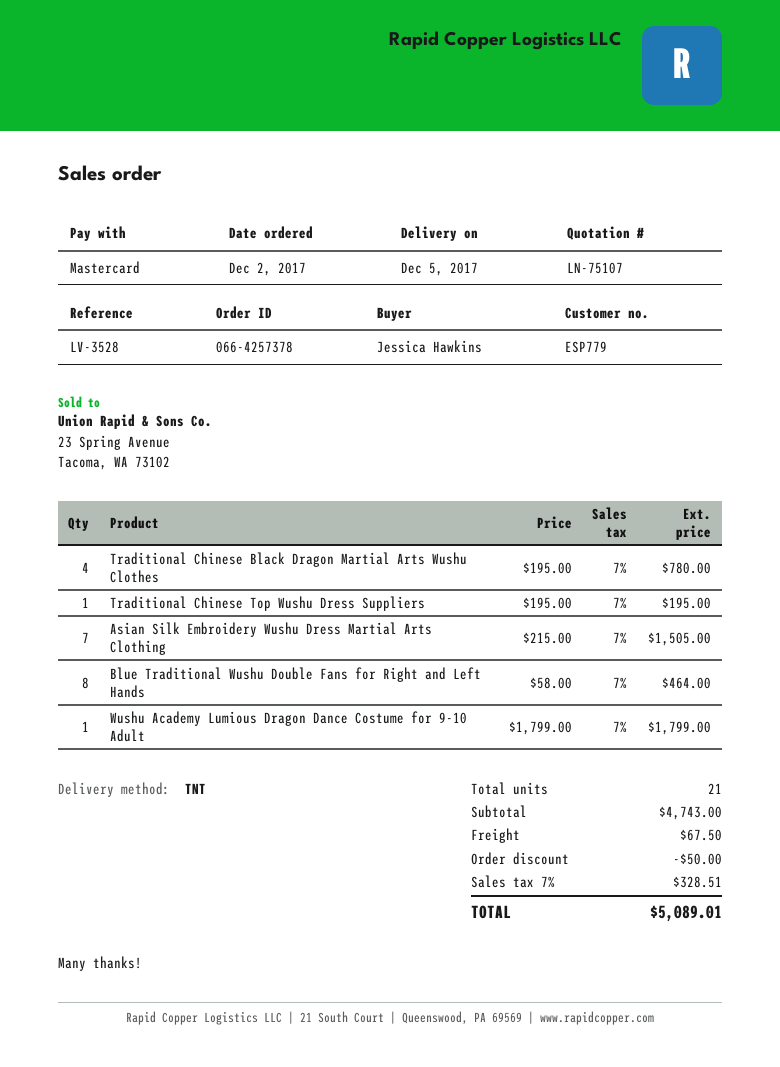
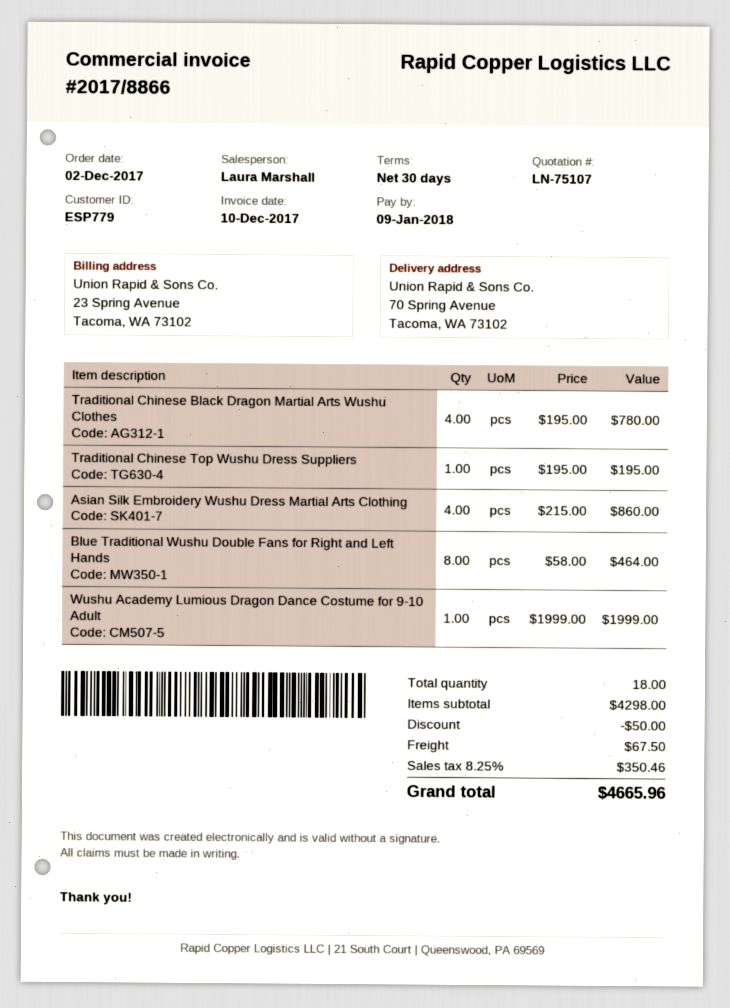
Asian Silk Embroidery Wushu Dress Martial Arts Clothing: 7 x 215.00 = 1505.00 -> 4 x 215.00 = 860.00
Wushu Academy Lumious Dragon Dance Costume for 9-10 Adult: 1 x 1799.00 = 1799.00 -> 1 x 1999.00 = 1999.00
total quantity: 21 -> 18
subtotal: 4743.00 -> 4298.00
tax: 7% = 328.51 -> 8.25% = 350.46
total: 5089.01 -> 4665.96

